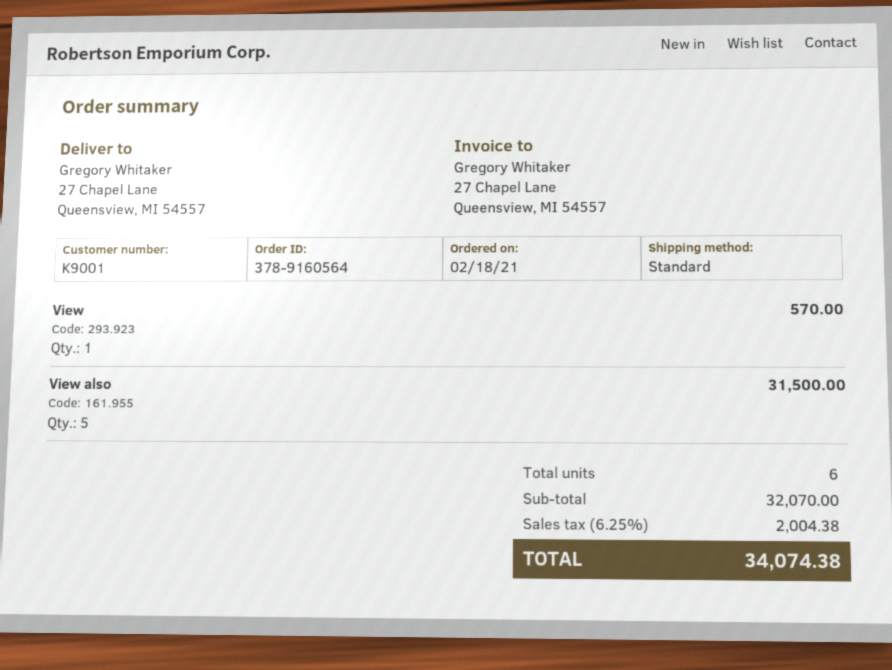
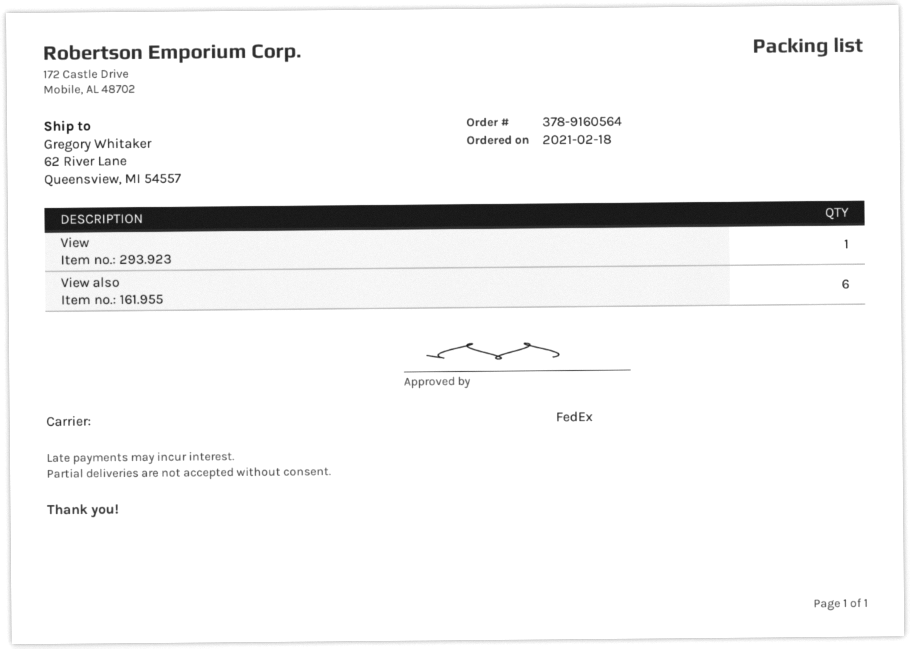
shipping method: standard -> FedEx
ship to: 27 Chapel Lane, Queensview, MI 54557 -> 62 River Lane, Queensview, MI 54557
View also: 5 -> 6

